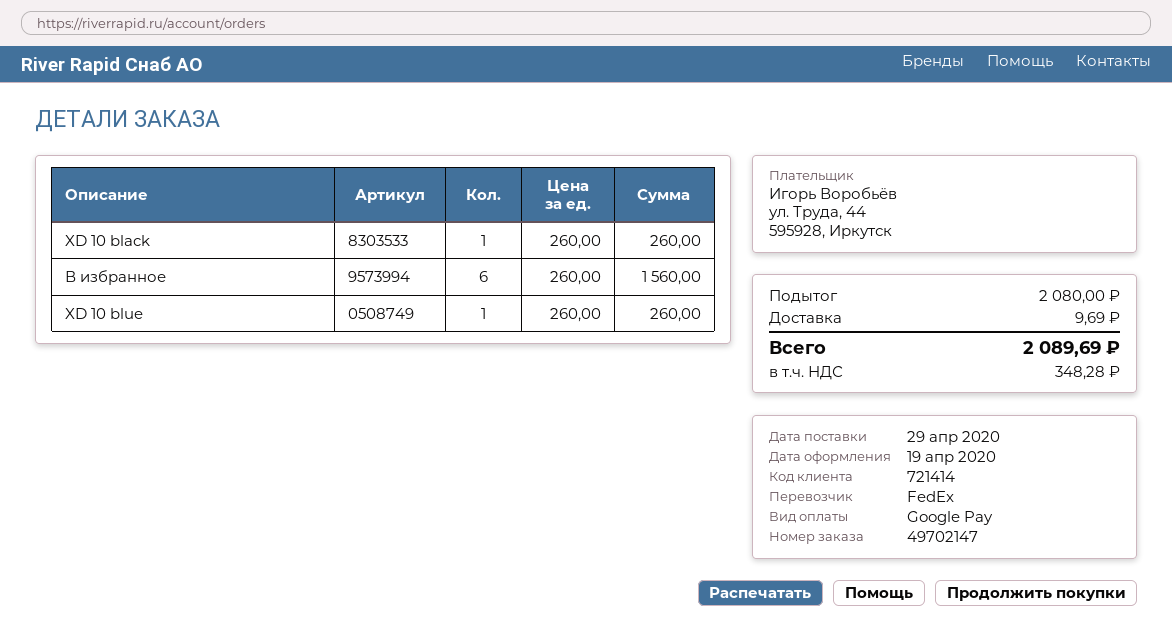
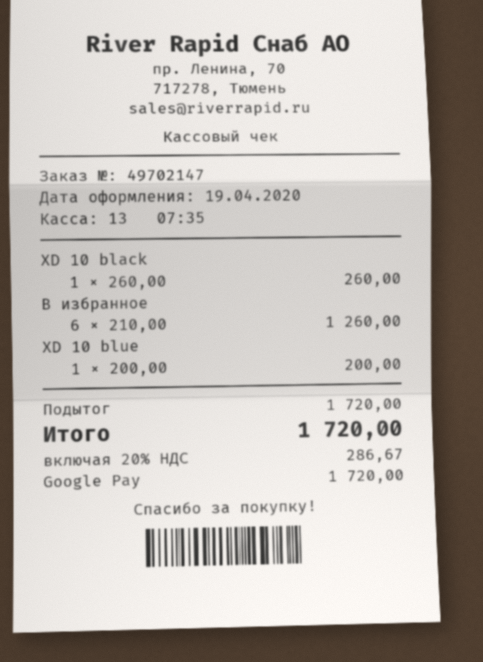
В избранное: 6 x 260.00 = 1560.00 -> 6 x 210.00 = 1260.00
XD 10 blue: 1 x 260.00 = 260.00 -> 1 x 200.00 = 200.00
subtotal: 2080.00 -> 1720.00
shipping: 9.69 -> none
tax: 348.28 -> 286.67
total: 2089.69 -> 1720.00

